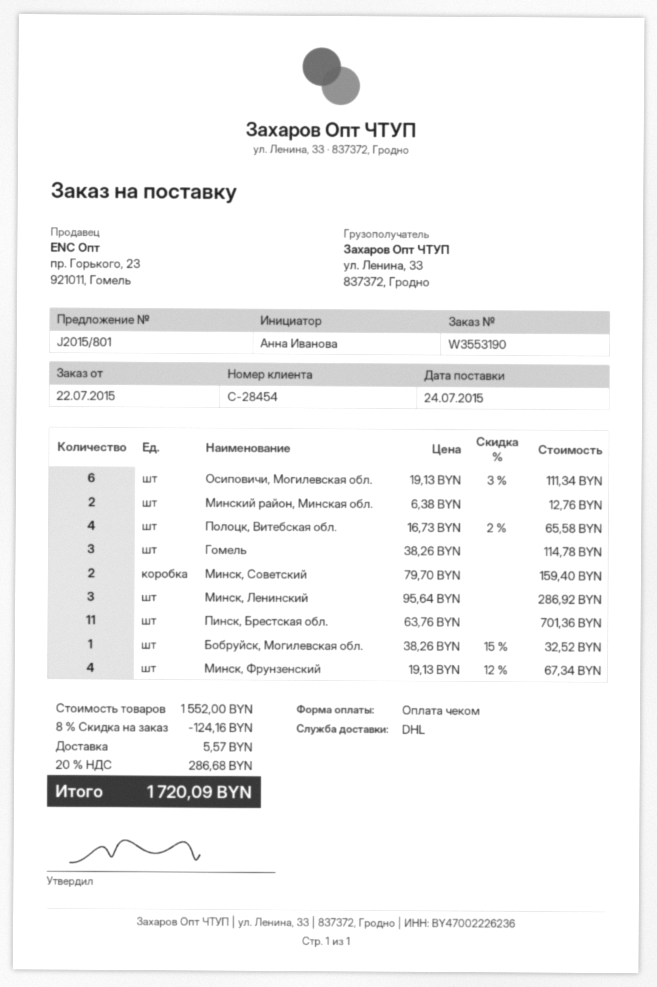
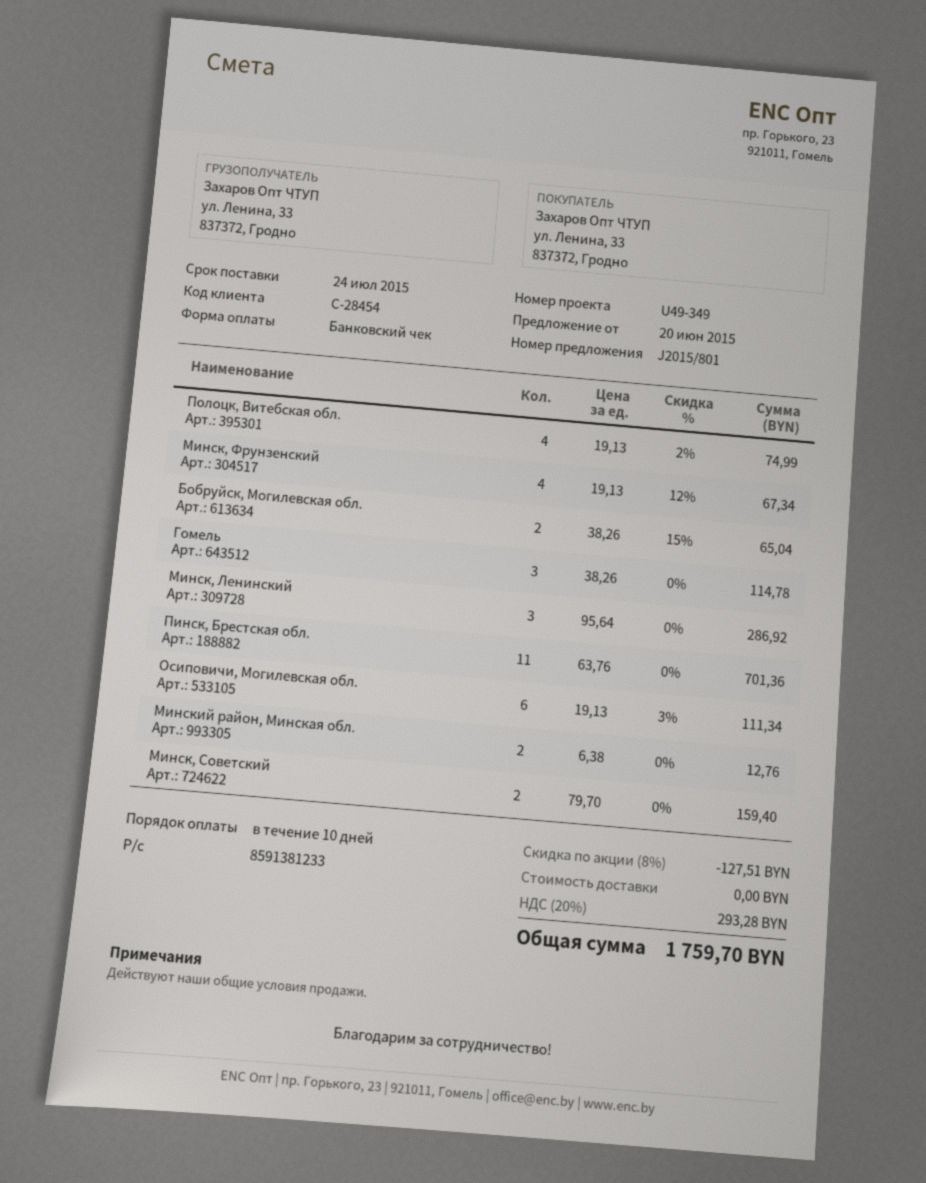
Полоцк, Витебская обл.: 4 x 16.73 - 2% = 65.58 -> 4 x 19.13 - 2% = 74.99
Бобруйск, Могилевская обл.: 1 x 38.26 - 15% = 32.52 -> 2 x 38.26 - 15% = 65.04
discount: 8% = 124.16 -> 8% = 127.51
shipping: 5.57 -> 0.00
tax: 20% = 286.68 -> 20% = 293.28
total: 1720.09 -> 1759.70

